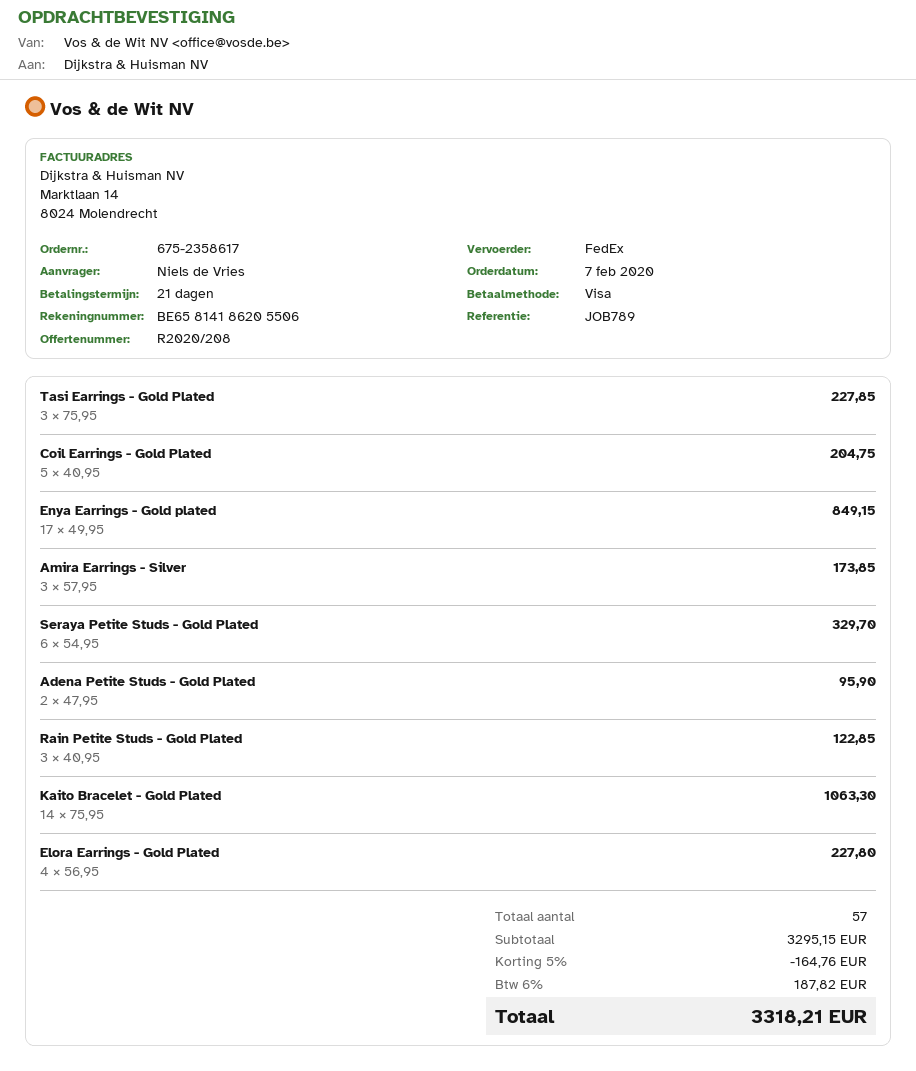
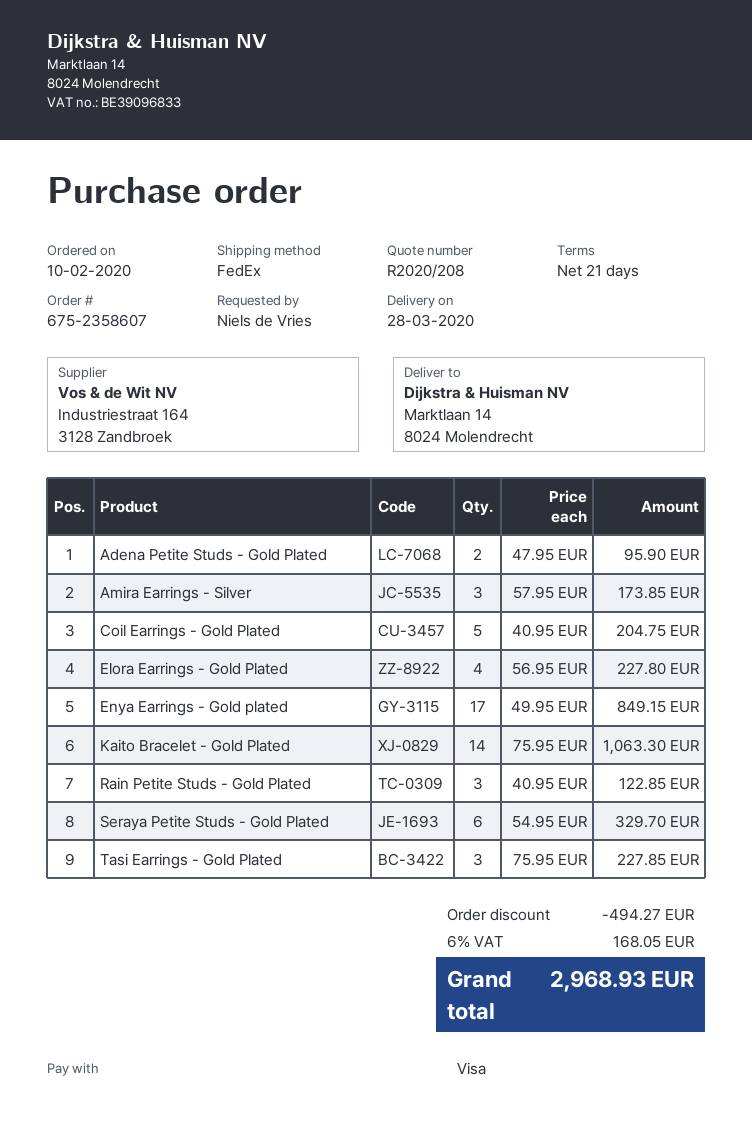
order number: 675-2358617 -> 675-2358607
order date: 2020-02-07 -> 2020-02-10
discount: 164.76 -> 494.27
tax: 6% = 187.82 -> 6% = 168.05
total: 3318.21 -> 2968.93

